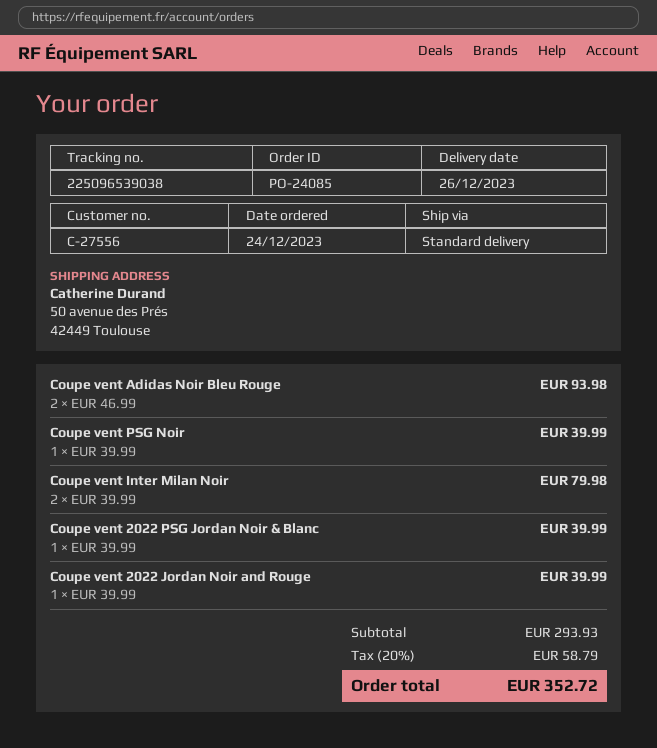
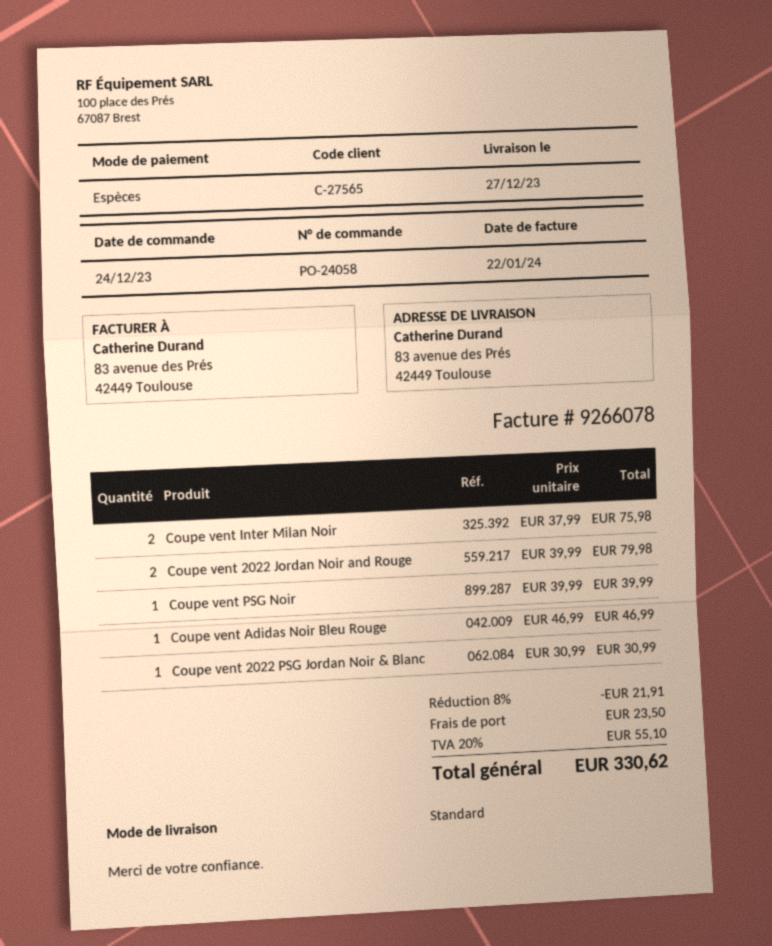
order number: PO-24085 -> PO-24058
delivery date: 2023-12-26 -> 2023-12-27
customer number: C-27556 -> C-27565
ship to: 50 avenue des Prés, 42449 Toulouse -> 83 avenue des Prés, 42449 Toulouse
Coupe vent Adidas Noir Bleu Rouge: 2 x 46.99 = 93.98 -> 1 x 46.99 = 46.99
Coupe vent Inter Milan Noir: 2 x 39.99 = 79.98 -> 2 x 37.99 = 75.98
Coupe vent 2022 PSG Jordan Noir & Blanc: 1 x 39.99 = 39.99 -> 1 x 30.99 = 30.99
Coupe vent 2022 Jordan Noir and Rouge: 1 x 39.99 = 39.99 -> 2 x 39.99 = 79.98
discount: none -> 8% = 21.91
shipping: none -> 23.50
tax: 20% = 58.79 -> 20% = 55.10
total: 352.72 -> 330.62

